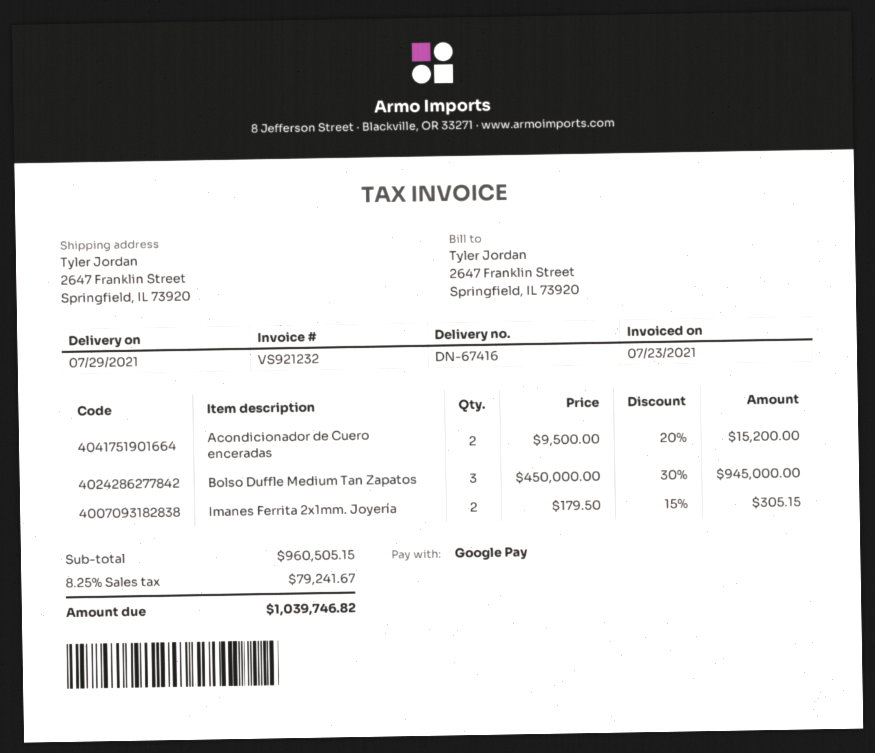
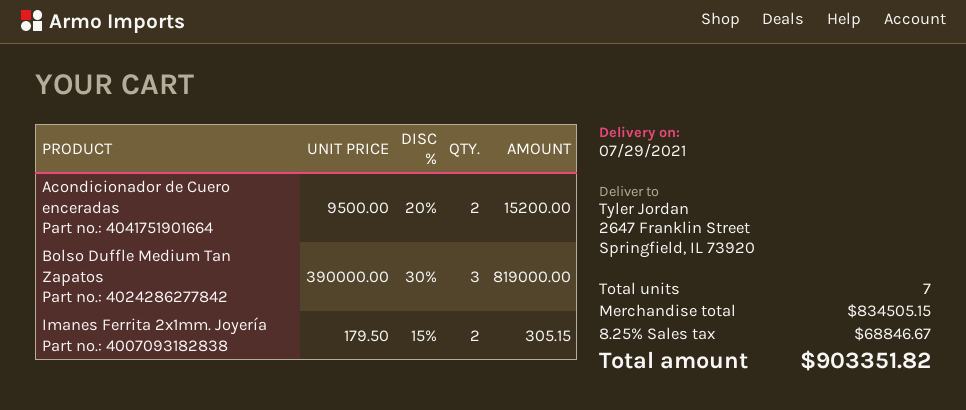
Bolso Duffle Medium Tan Zapatos: 3 x 450000.00 - 30% = 945000.00 -> 3 x 390000.00 - 30% = 819000.00
subtotal: 960505.15 -> 834505.15
tax: 8.25% = 79241.67 -> 8.25% = 68846.67
total: 1039746.82 -> 903351.82

